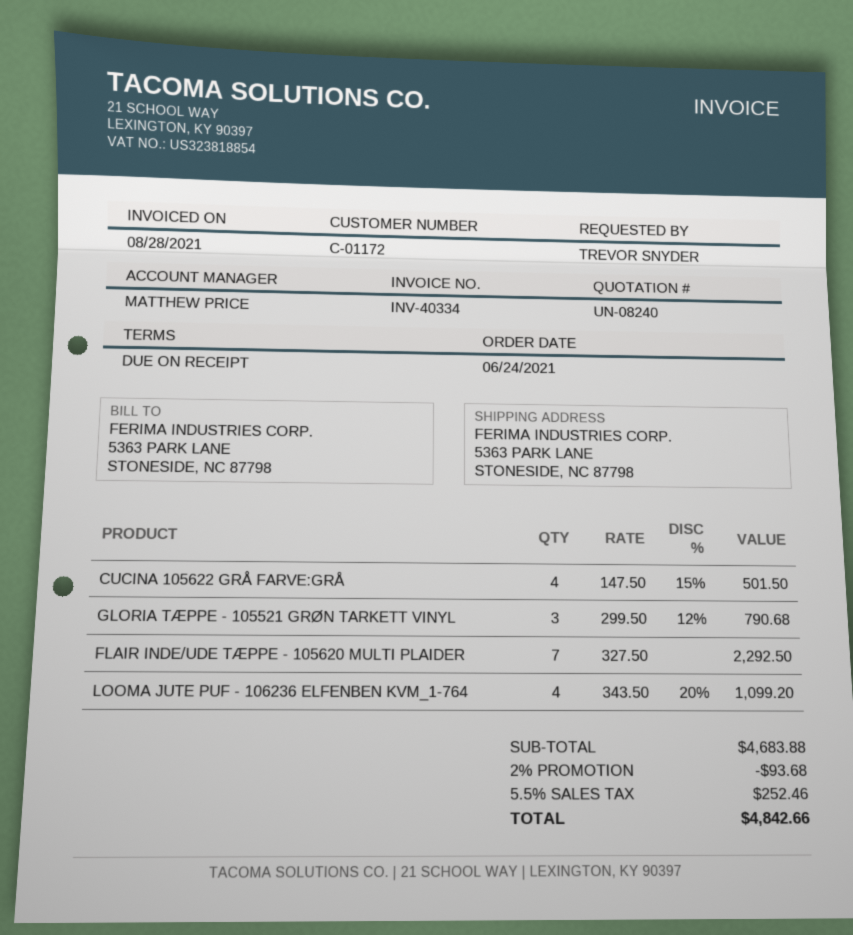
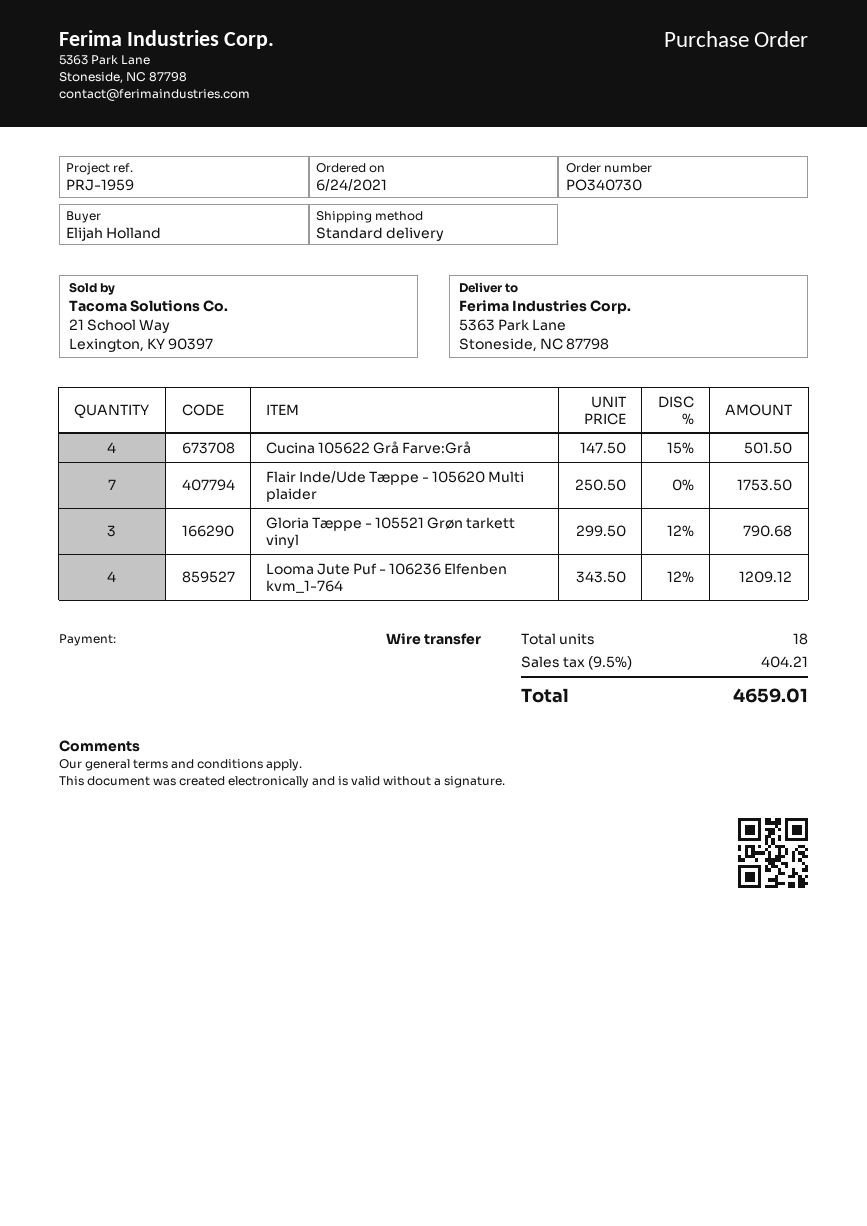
ordered by: TREVOR SNYDER -> Elijah Holland
FLAIR INDE/UDE TÆPPE - 105620 MULTI PLAIDER: 7 x 327.50 = 2292.50 -> 7 x 250.50 = 1753.50
LOOMA JUTE PUF - 106236 ELFENBEN KVM_1-764: 4 x 343.50 - 20% = 1099.20 -> 4 x 343.50 - 12% = 1209.12
discount: 2% = 93.68 -> none
tax: 5.5% = 252.46 -> 9.5% = 404.21
total: 4842.66 -> 4659.01

